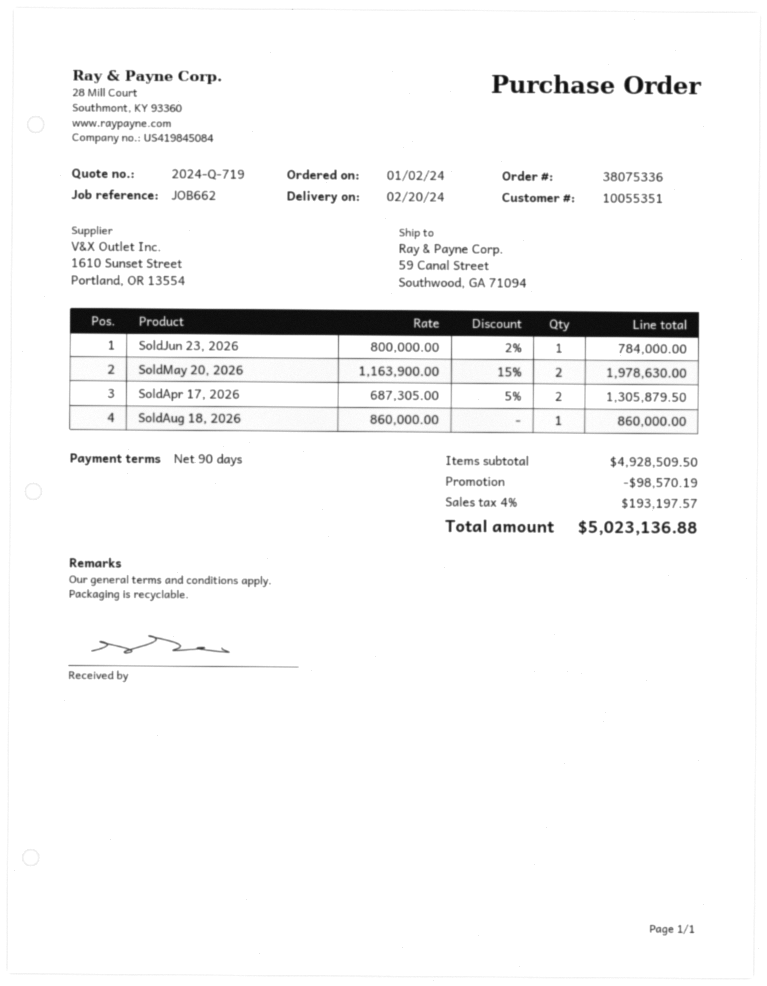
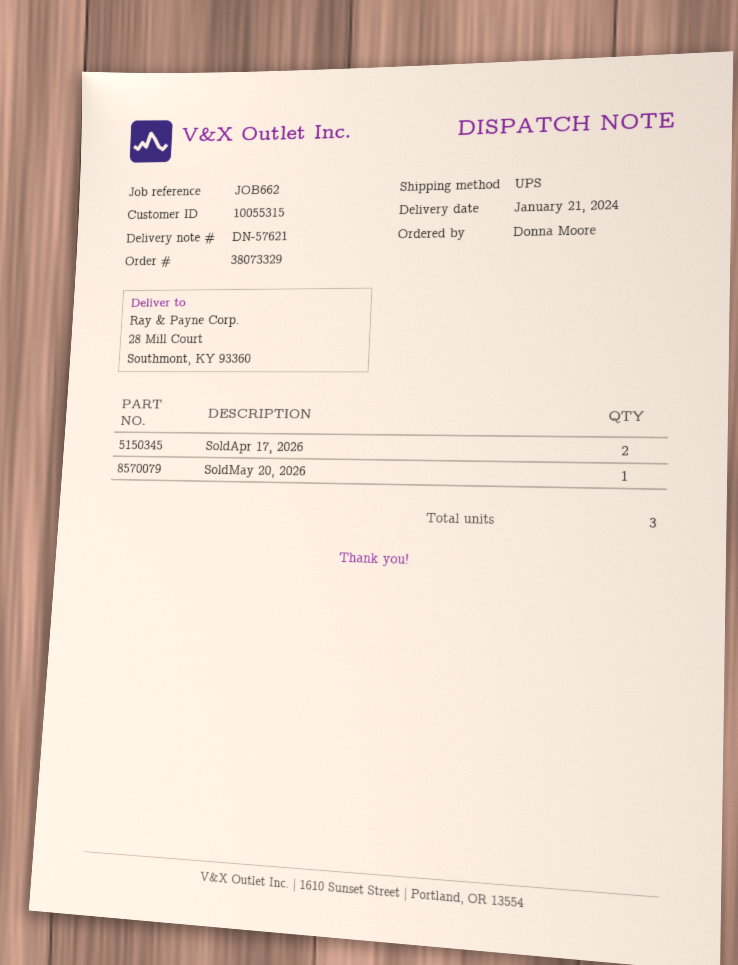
order number: 38075336 -> 38073329
delivery date: 2024-02-20 -> 2024-01-21
customer number: 10055351 -> 10055315
ship to: 59 Canal Street, Southwood, GA 71094 -> 28 Mill Court, Southmont, KY 93360
SoldJun 23, 2026: 1 -> none
SoldMay 20, 2026: 2 -> 1
SoldAug 18, 2026: 1 -> none

